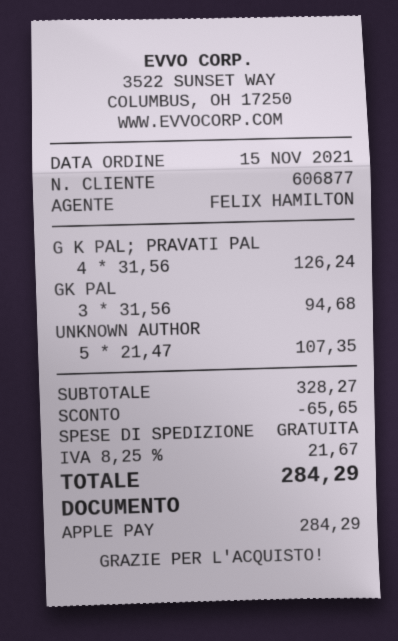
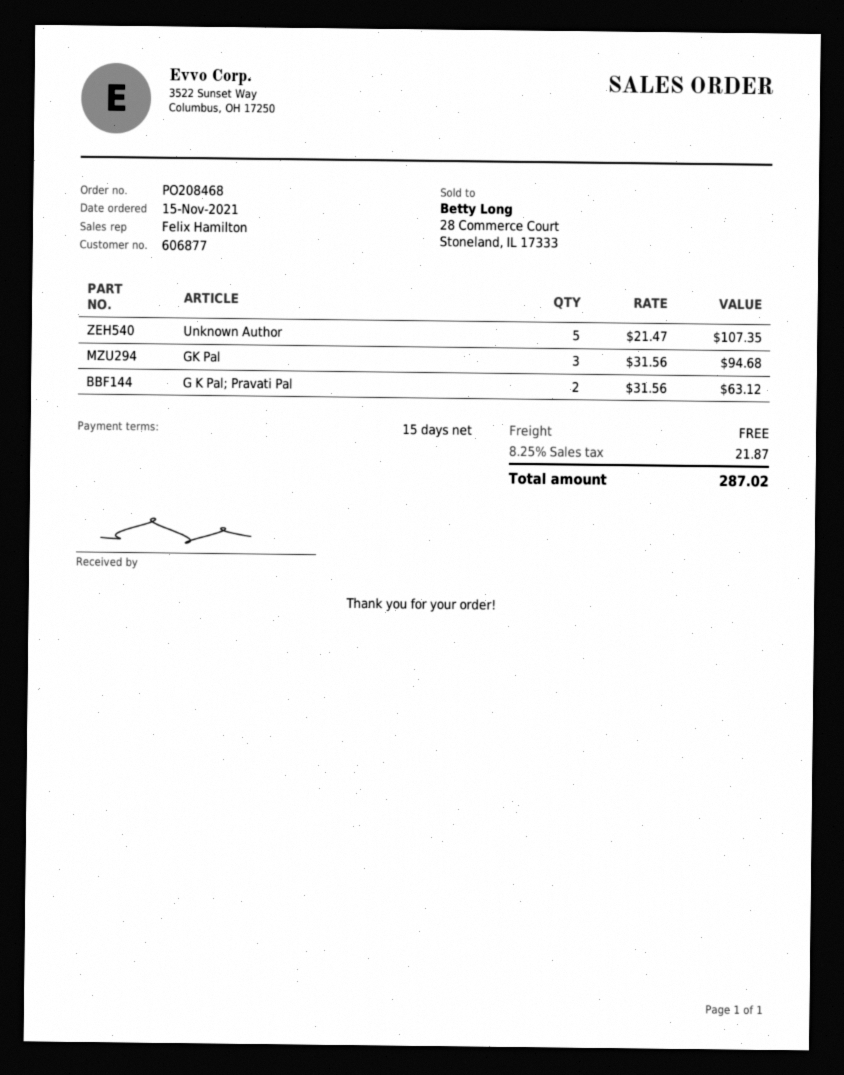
G K PAL; PRAVATI PAL: 4 x 31.56 = 126.24 -> 2 x 31.56 = 63.12
discount: 65.65 -> none
tax: 8.25% = 21.67 -> 8.25% = 21.87
total: 284.29 -> 287.02

